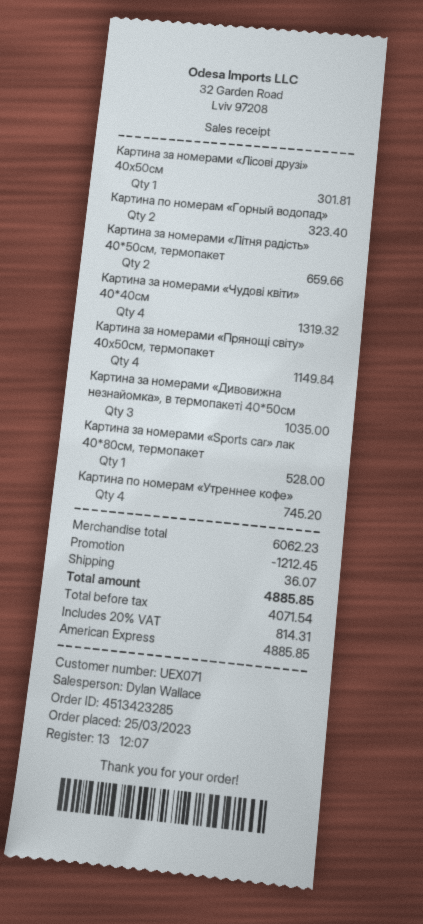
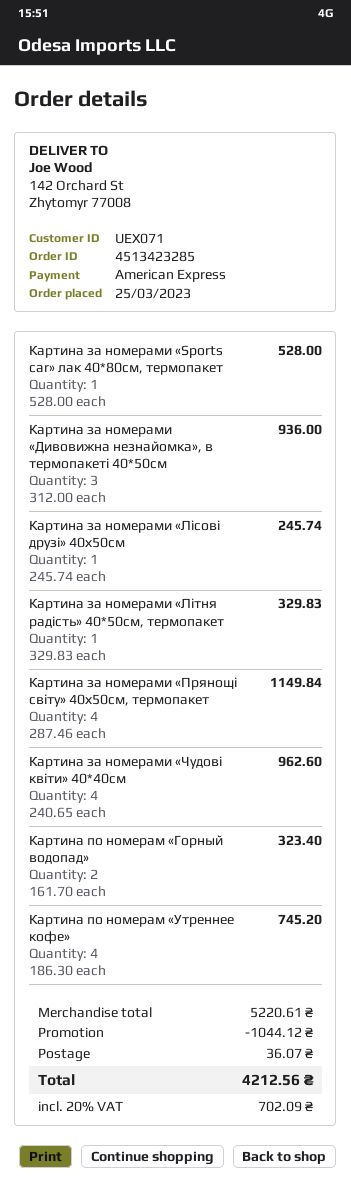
Картина за номерами «Лісові друзі» 40х50см: 1 for 301.81 -> 1 for 245.74
Картина за номерами «Літня радість» 40*50см, термопакет: 2 for 659.66 -> 1 for 329.83
Картина за номерами «Чудові квіти» 40*40см: 4 for 1319.32 -> 4 for 962.60
Картина за номерами «Дивовижна незнайомка», в термопакеті 40*50см: 3 for 1035.00 -> 3 for 936.00
subtotal: 6062.23 -> 5220.61
discount: 1212.45 -> 1044.12
tax: 20% = 814.31 -> 20% = 702.09
total: 4885.85 -> 4212.56

